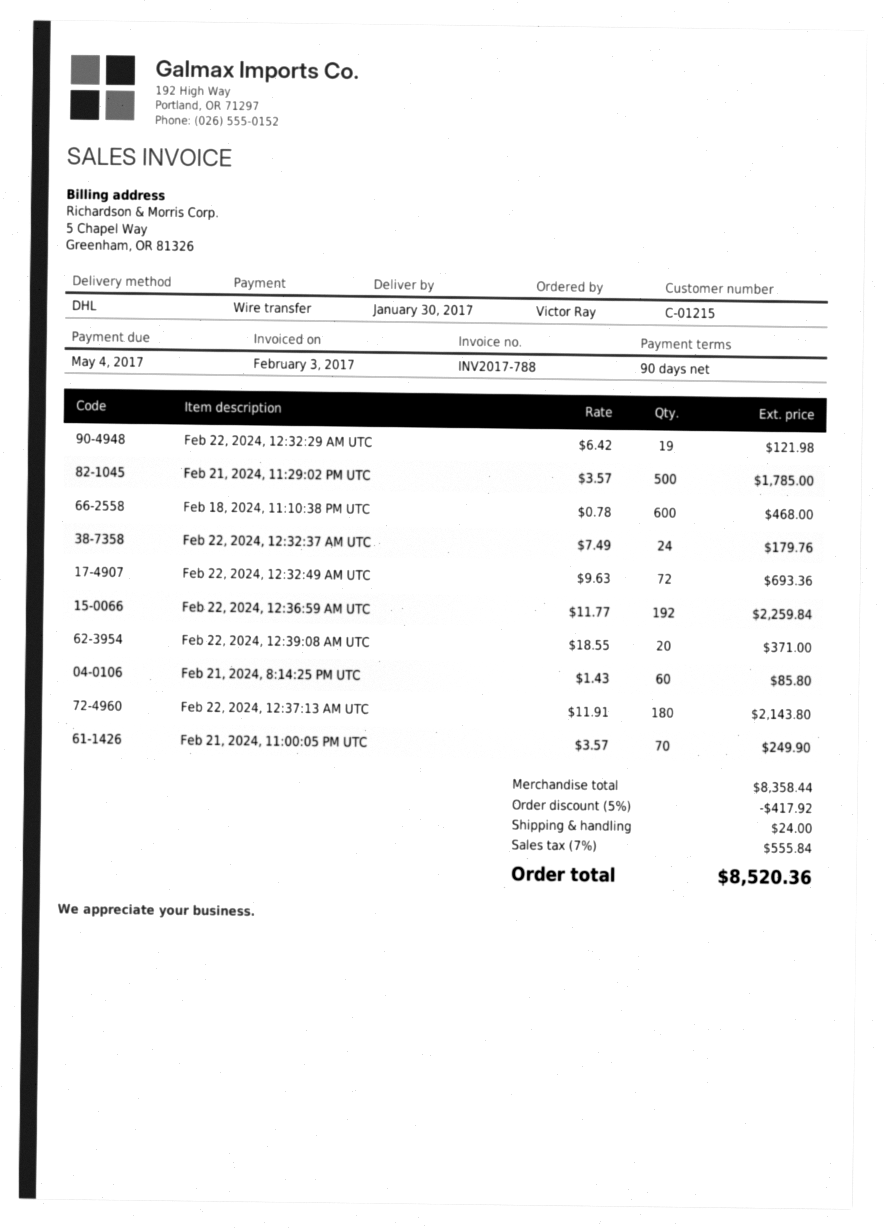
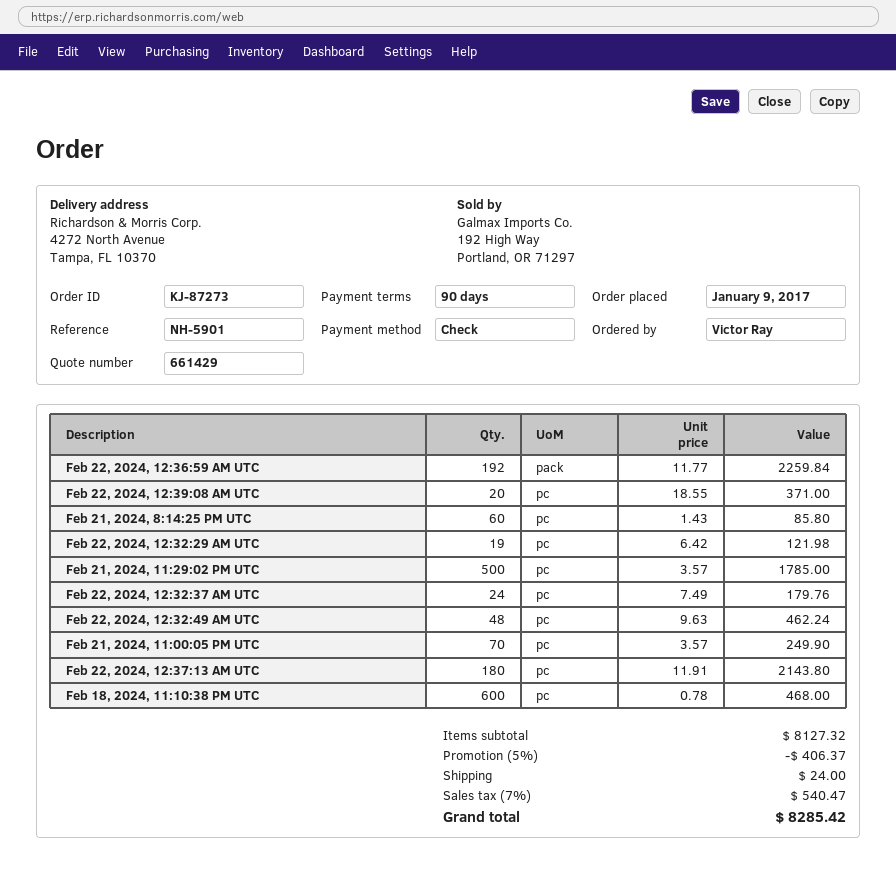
payment method: bank transfer -> cheque
Feb 22, 2024, 12:32:49 AM UTC: 72 x 9.63 = 693.36 -> 48 x 9.63 = 462.24
subtotal: 8358.44 -> 8127.32
discount: 5% = 417.92 -> 5% = 406.37
tax: 7% = 555.84 -> 7% = 540.47
total: 8520.36 -> 8285.42

